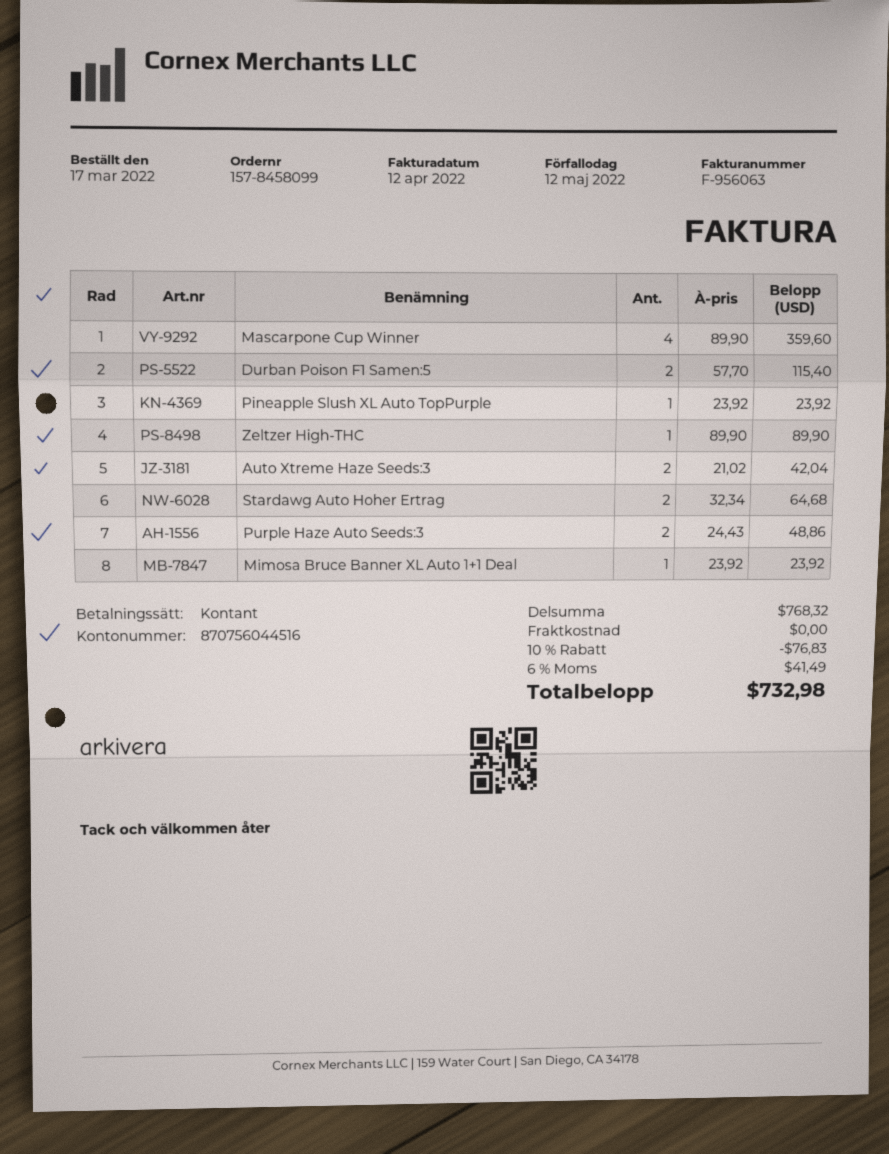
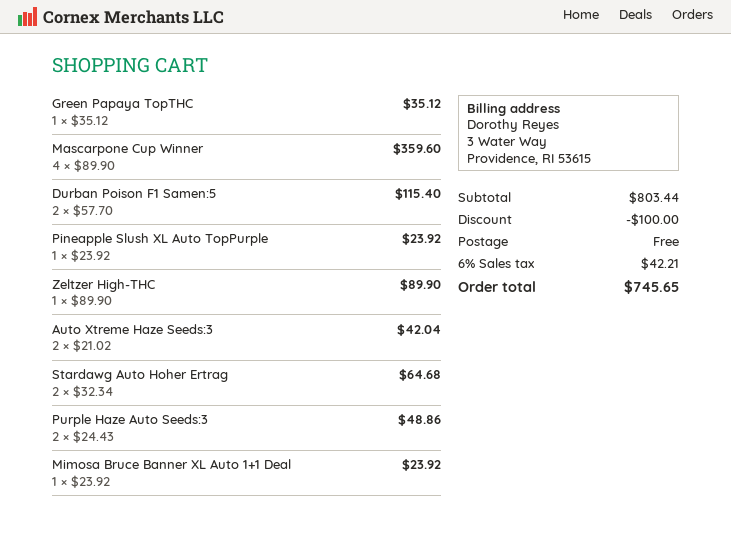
Green Papaya TopTHC: none -> 1 x 35.12 = 35.12
subtotal: 768.32 -> 803.44
discount: 76.83 -> 100.00
tax: 6% = 41.49 -> 6% = 42.21
total: 732.98 -> 745.65

